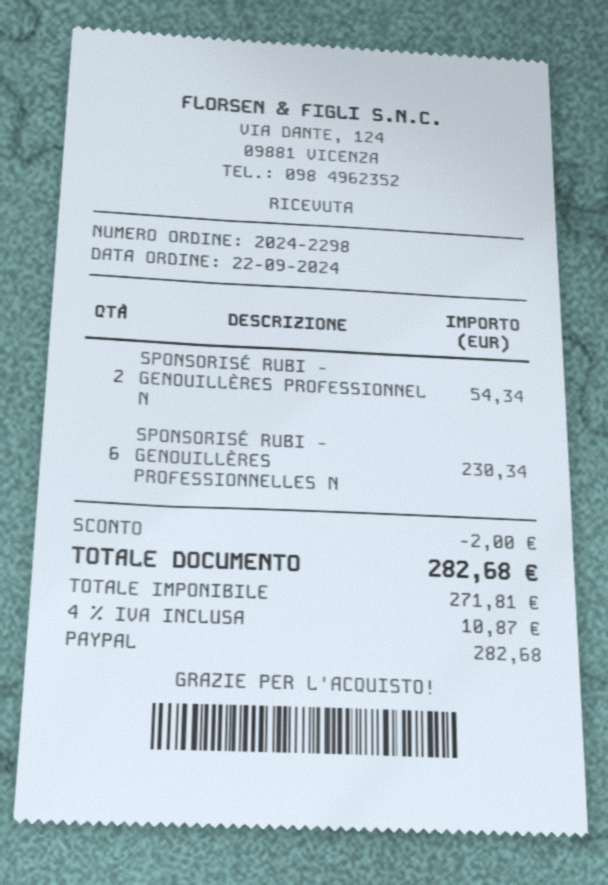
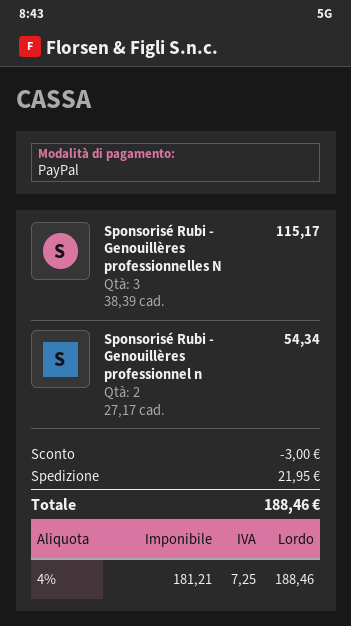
SPONSORISÉ RUBI - GENOUILLÈRES PROFESSIONNELLES N: 6 for 230.34 -> 3 for 115.17
discount: 2.00 -> 3.00
shipping: none -> 21.95
net: 271.81 -> 181.21
tax: 4% = 10.87 -> 4% = 7.25
total: 282.68 -> 188.46

